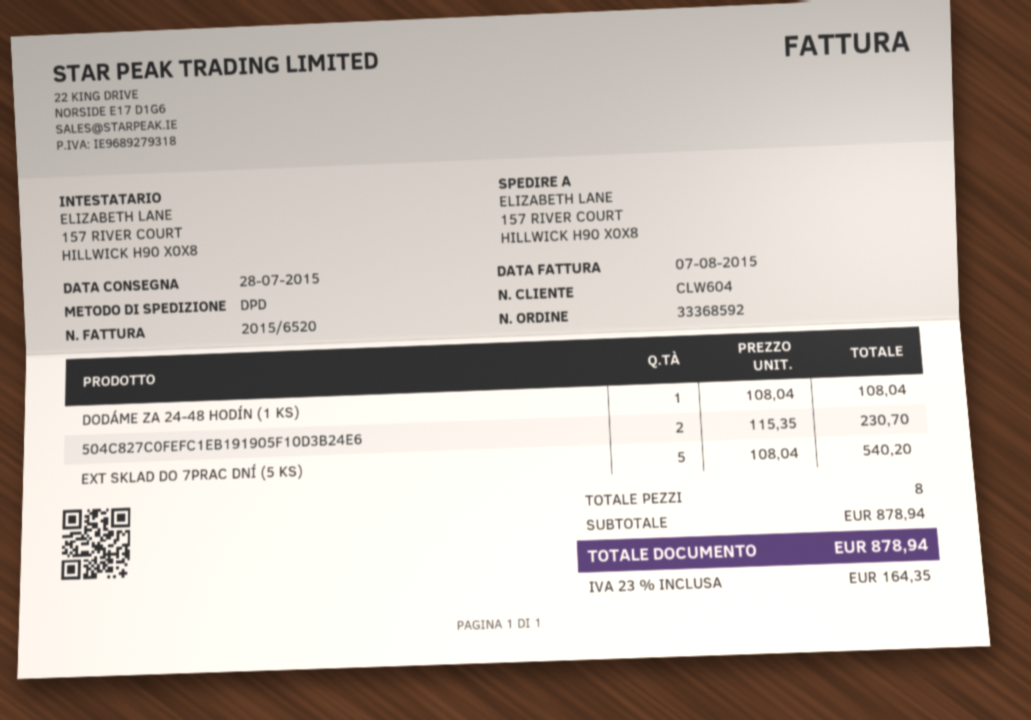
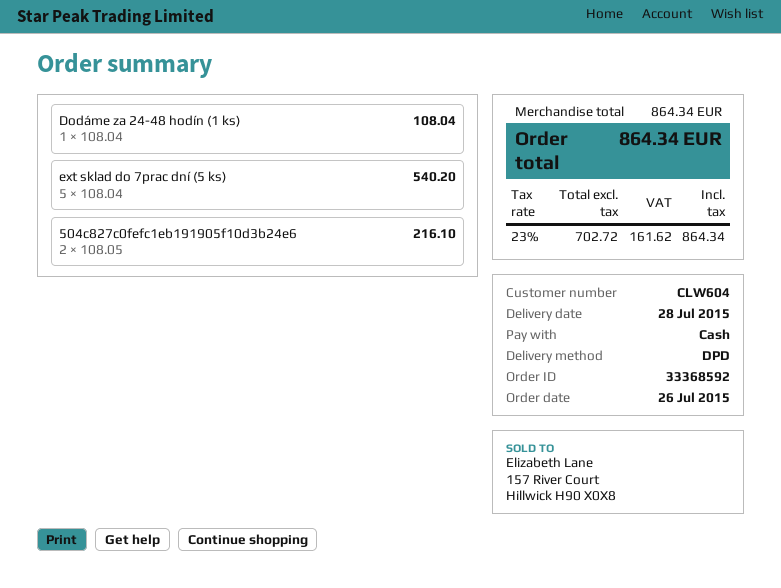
504C827C0FEFC1EB191905F10D3B24E6: 2 x 115.35 = 230.70 -> 2 x 108.05 = 216.10
subtotal: 878.94 -> 864.34
tax: 23% = 164.35 -> 23% = 161.62
total: 878.94 -> 864.34

